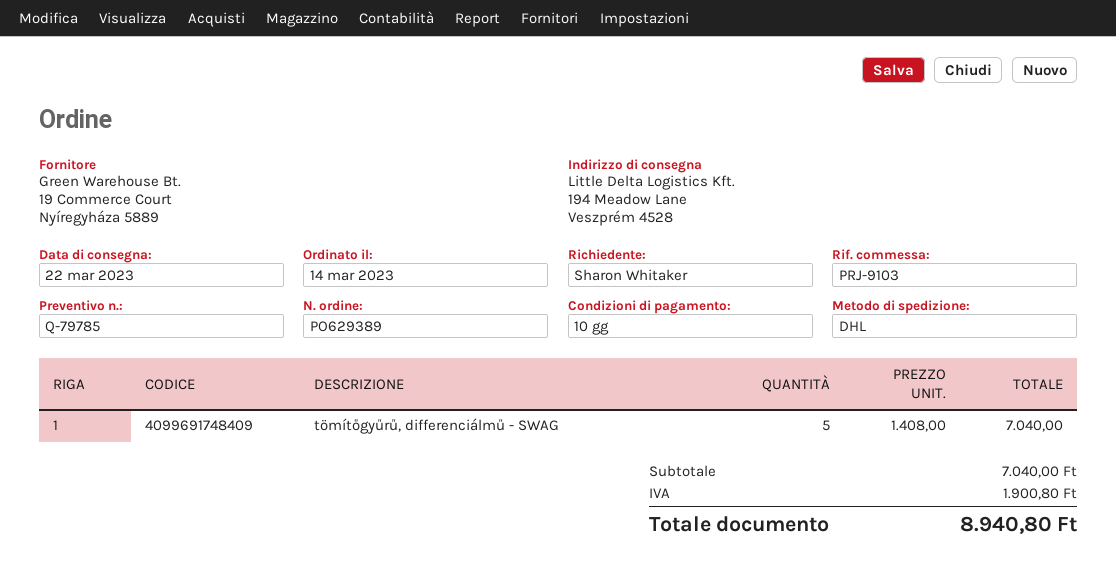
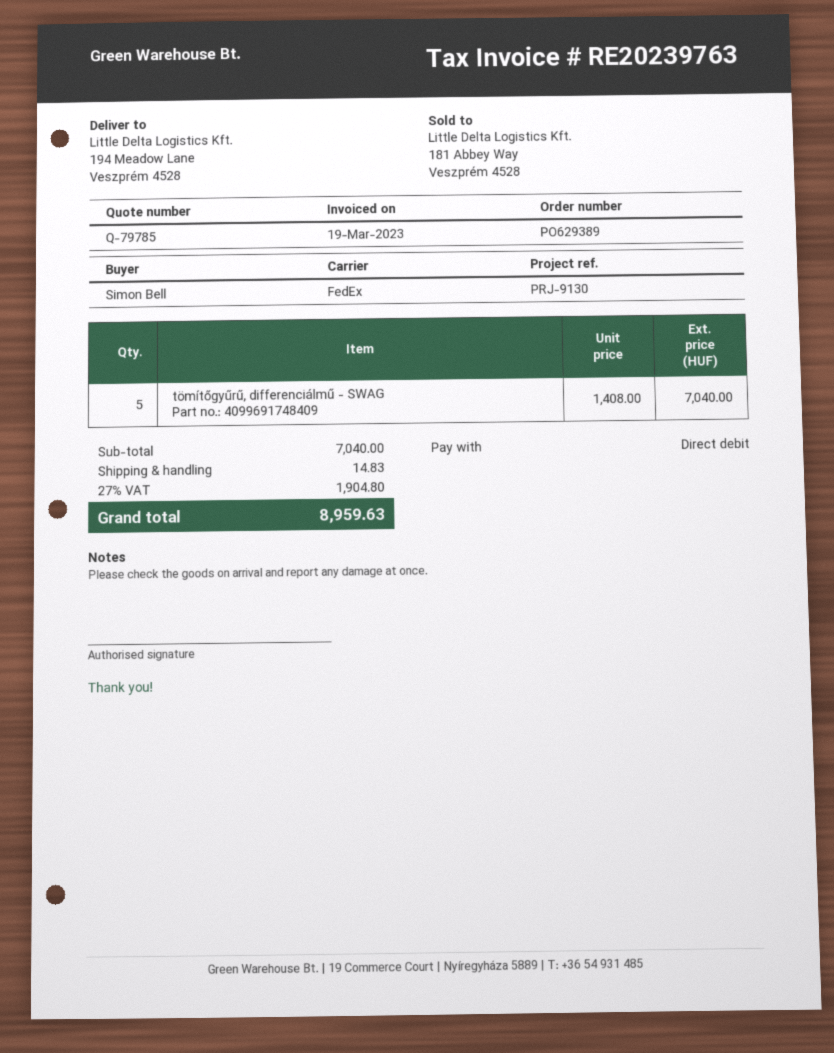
reference: PRJ-9103 -> PRJ-9130
ordered by: Sharon Whitaker -> Simon Bell
shipping method: DHL -> FedEx
shipping: none -> 14.83
tax: 1900.80 -> 1904.80
total: 8940.80 -> 8959.63

